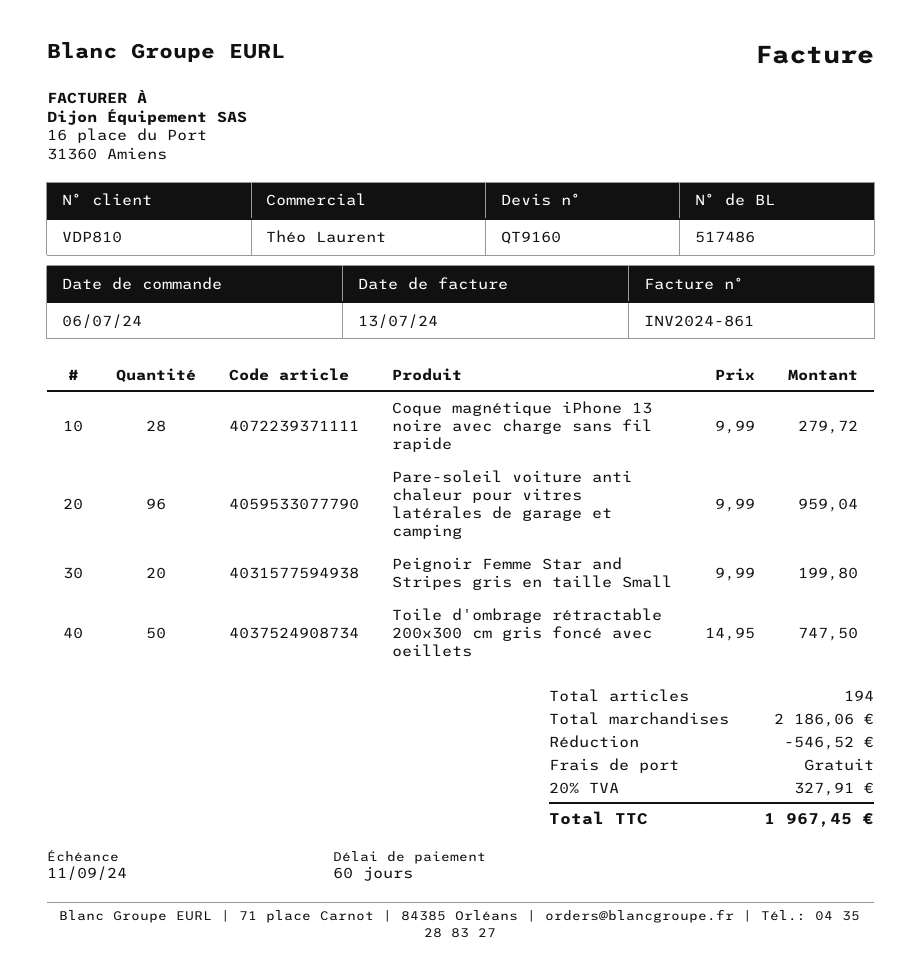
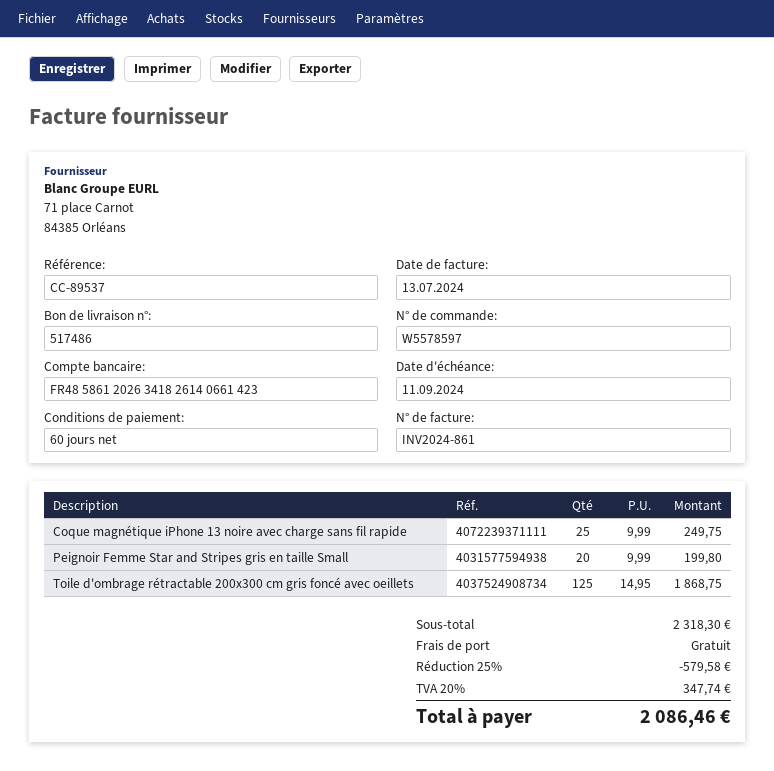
Coque magnétique iPhone 13 noire avec charge sans fil rapide: 28 x 9.99 = 279.72 -> 25 x 9.99 = 249.75
Pare-soleil voiture anti chaleur pour vitres latérales de garage et camping: 96 x 9.99 = 959.04 -> none
Toile d'ombrage rétractable 200x300 cm gris foncé avec oeillets: 50 x 14.95 = 747.50 -> 125 x 14.95 = 1868.75
subtotal: 2186.06 -> 2318.30
discount: 546.52 -> 579.58
tax: 20% = 327.91 -> 20% = 347.74
total: 1967.45 -> 2086.46

